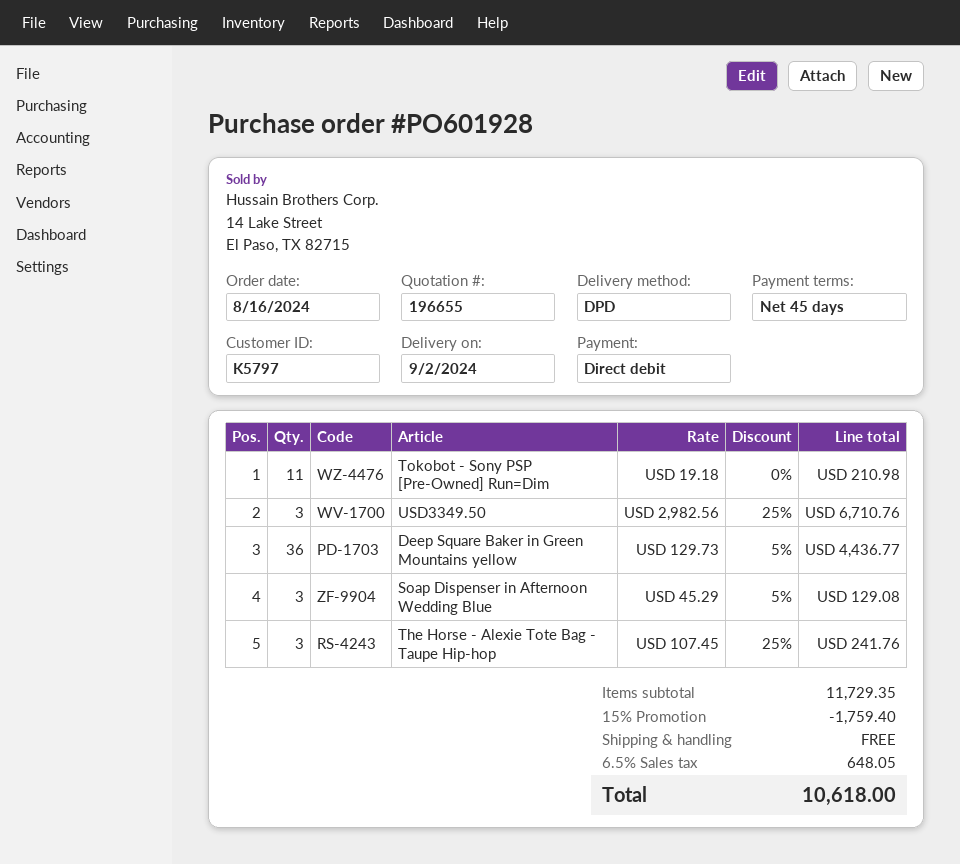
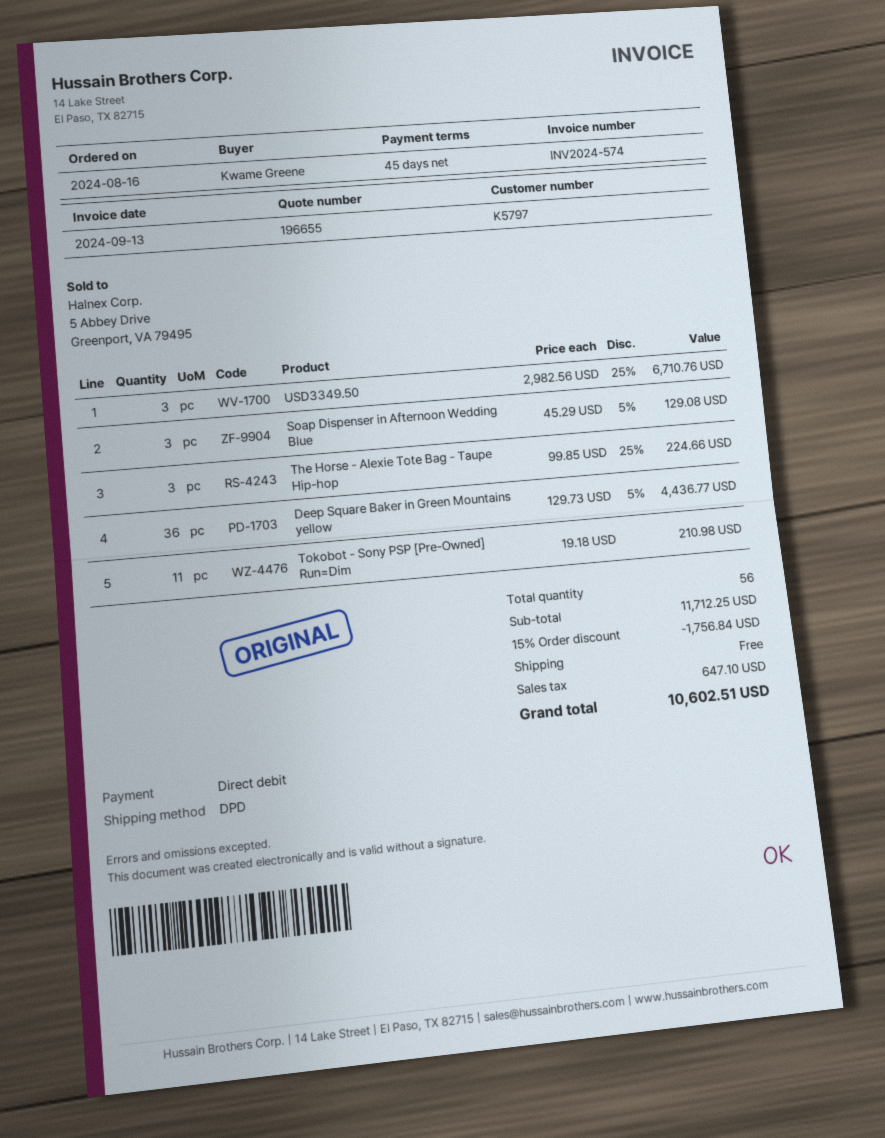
The Horse - Alexie Tote Bag - Taupe Hip-hop: 3 x 107.45 - 25% = 241.76 -> 3 x 99.85 - 25% = 224.66
subtotal: 11729.35 -> 11712.25
discount: 15% = 1759.40 -> 15% = 1756.84
tax: 648.05 -> 647.10
total: 10618.00 -> 10602.51

